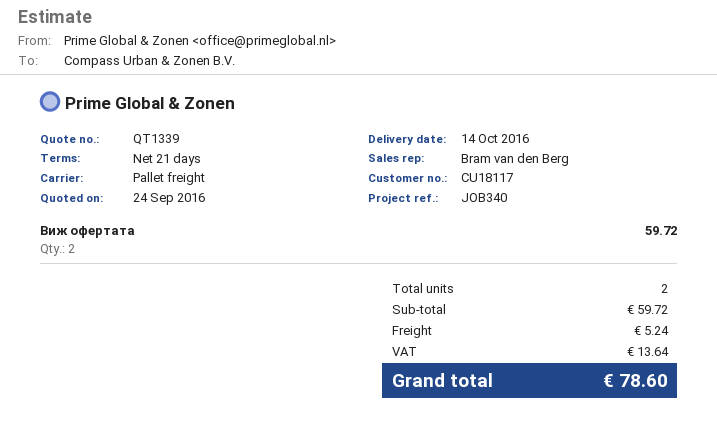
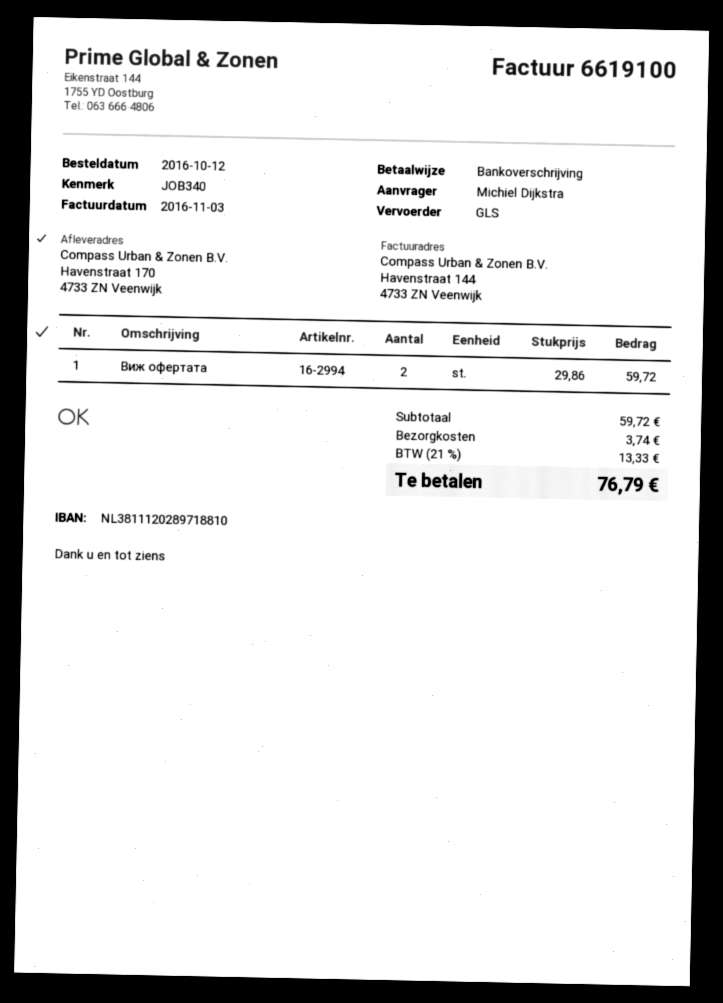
shipping method: pallet freight -> GLS
shipping: 5.24 -> 3.74
tax: 13.64 -> 13.33
total: 78.60 -> 76.79

